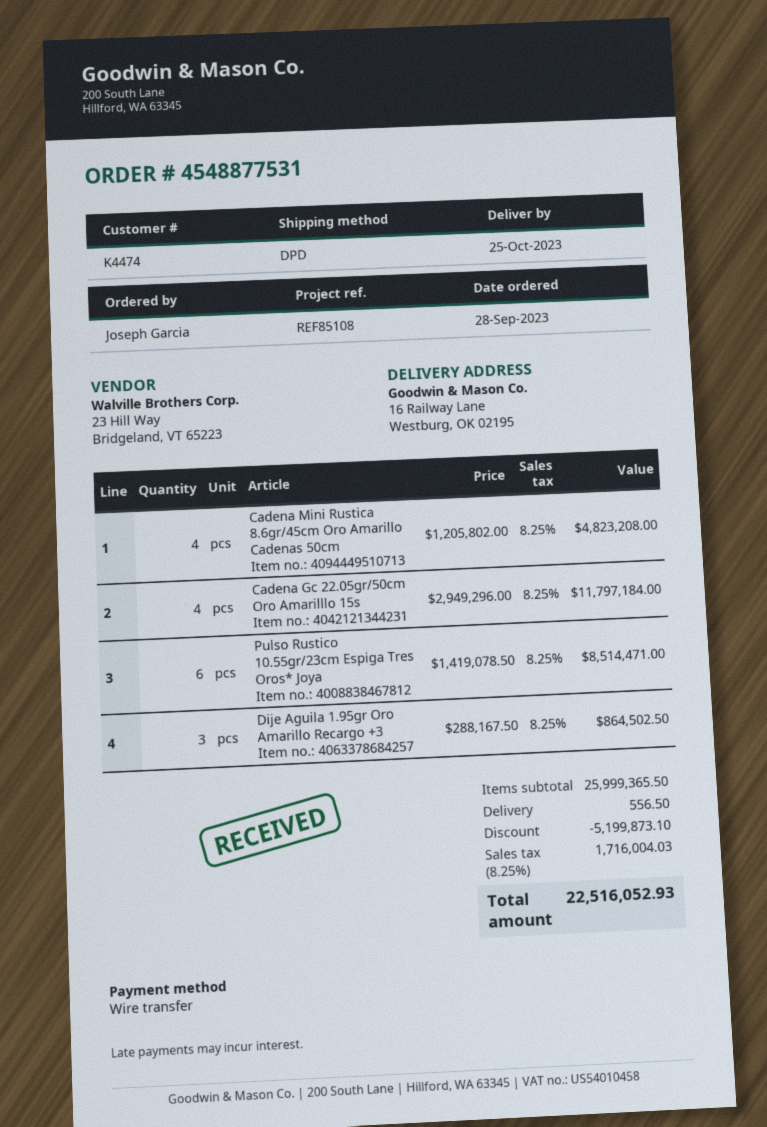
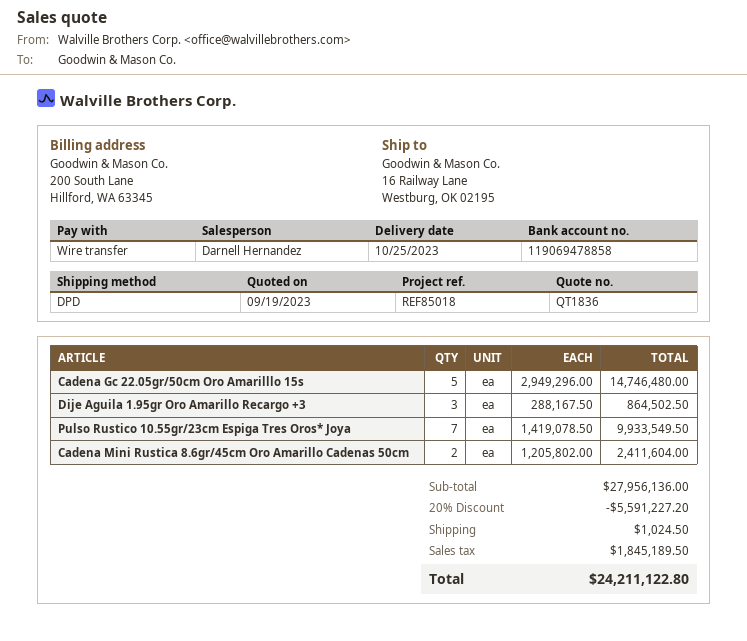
reference: REF85108 -> REF85018
Cadena Mini Rustica 8.6gr/45cm Oro Amarillo Cadenas 50cm: 4 x 1205802.00 = 4823208.00 -> 2 x 1205802.00 = 2411604.00
Cadena Gc 22.05gr/50cm Oro Amarilllo 15s: 4 x 2949296.00 = 11797184.00 -> 5 x 2949296.00 = 14746480.00
Pulso Rustico 10.55gr/23cm Espiga Tres Oros* Joya: 6 x 1419078.50 = 8514471.00 -> 7 x 1419078.50 = 9933549.50
subtotal: 25999365.50 -> 27956136.00
discount: 5199873.10 -> 5591227.20
shipping: 556.50 -> 1024.50
tax: 1716004.03 -> 1845189.50
total: 22516052.93 -> 24211122.80

